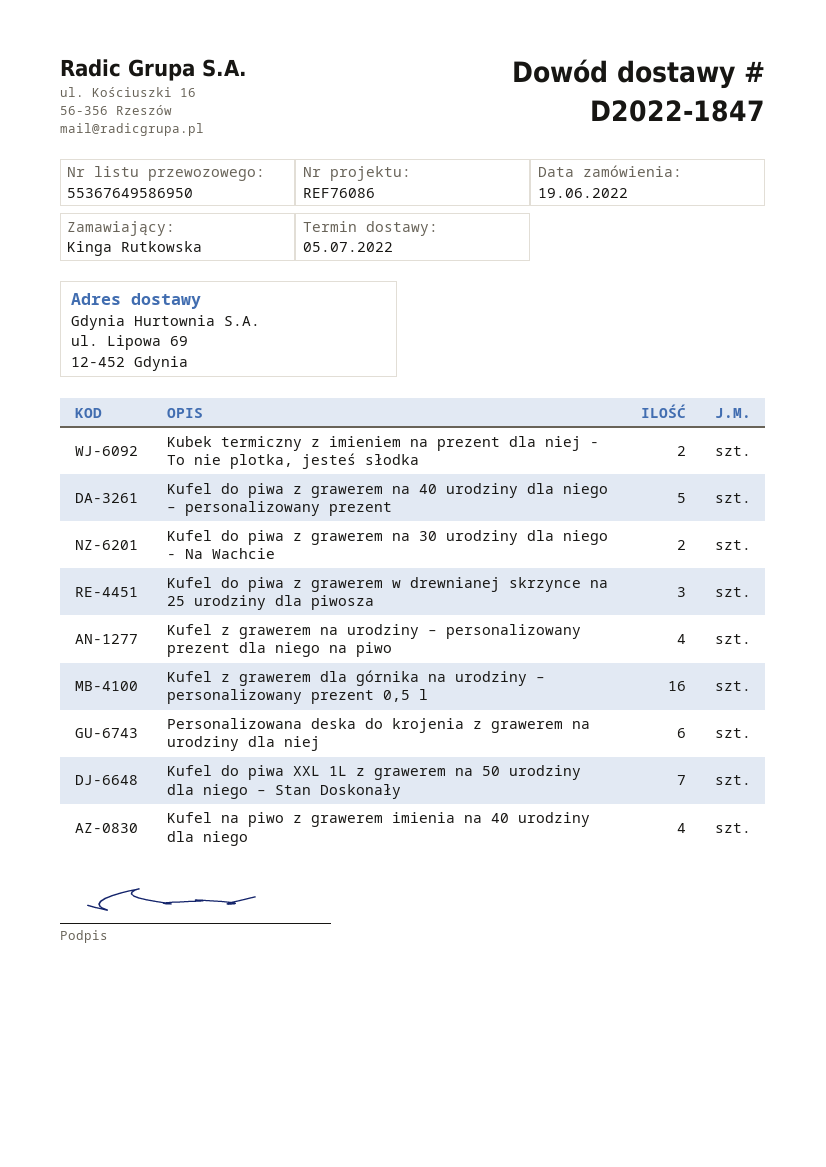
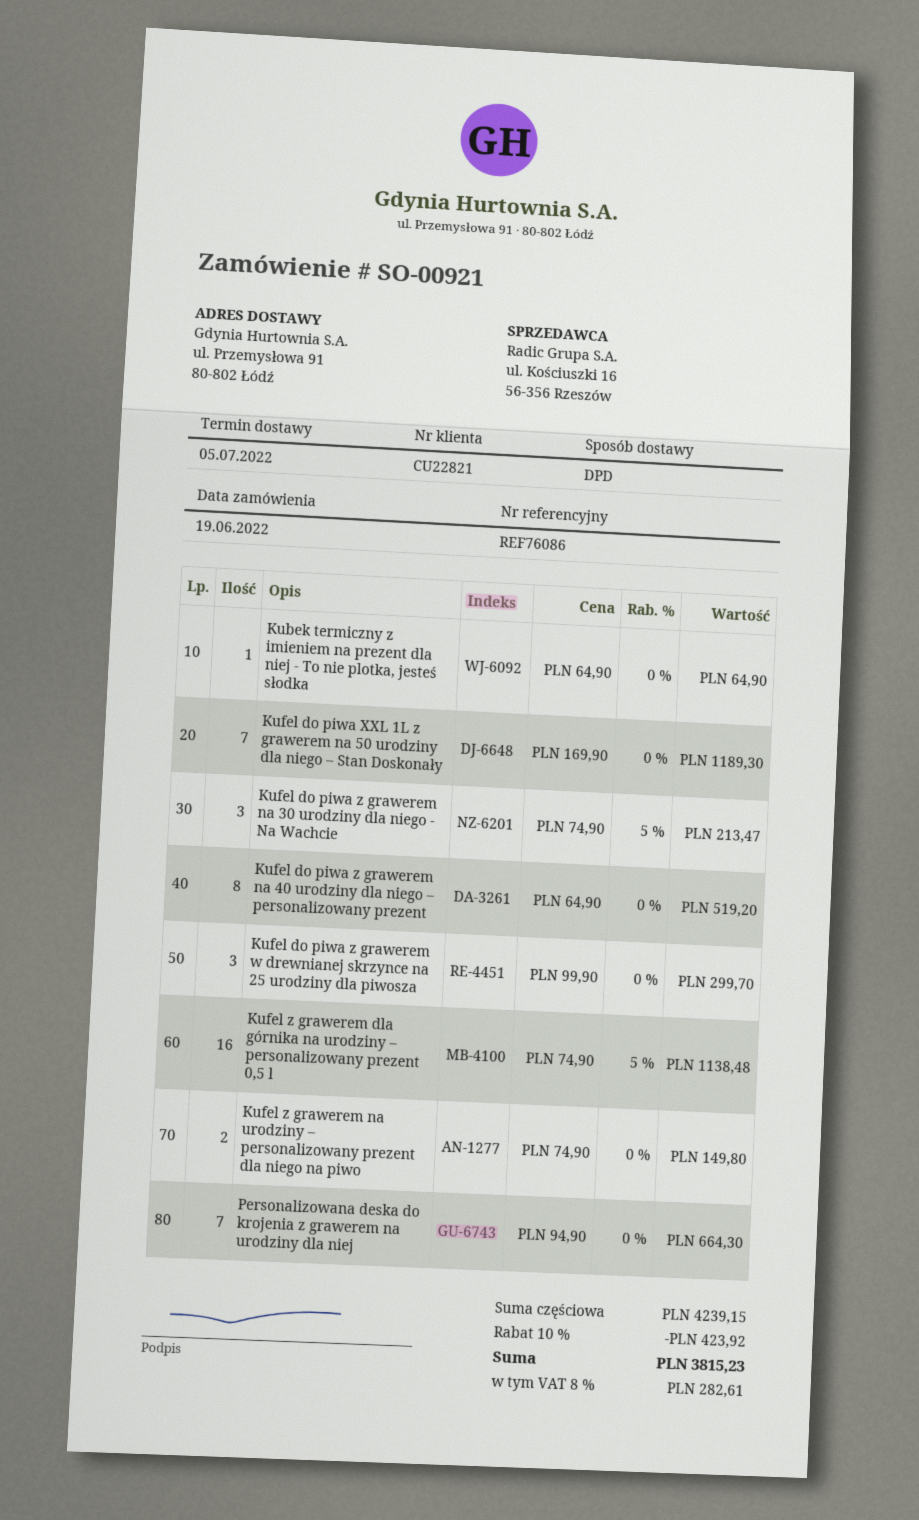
ship to: ul. Lipowa 69, 12-452 Gdynia -> ul. Przemysłowa 91, 80-802 Łódź
Kubek termiczny z imieniem na prezent dla niej - To nie plotka, jesteś słodka: 2 -> 1
Kufel do piwa z grawerem na 40 urodziny dla niego – personalizowany prezent: 5 -> 8
Kufel do piwa z grawerem na 30 urodziny dla niego - Na Wachcie: 2 -> 3
Kufel z grawerem na urodziny – personalizowany prezent dla niego na piwo: 4 -> 2
Personalizowana deska do krojenia z grawerem na urodziny dla niej: 6 -> 7
Kufel na piwo z grawerem imienia na 40 urodziny dla niego: 4 -> none

